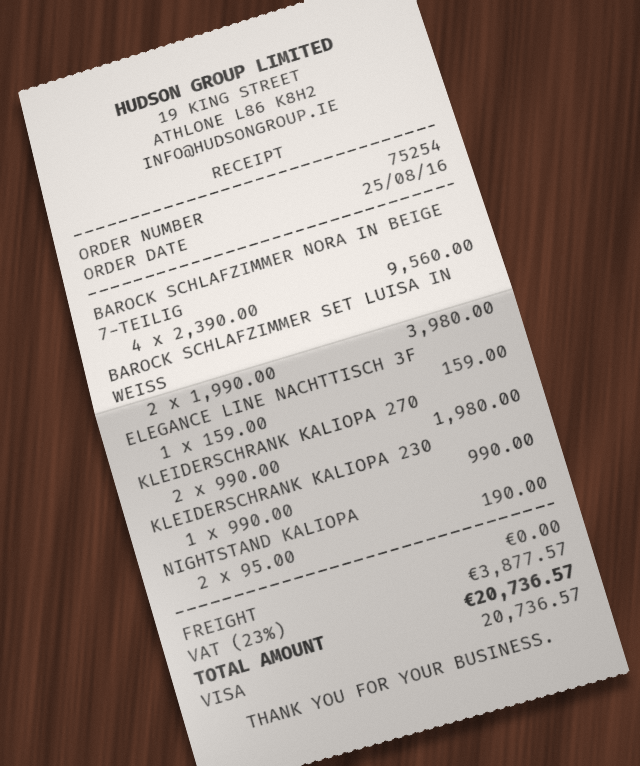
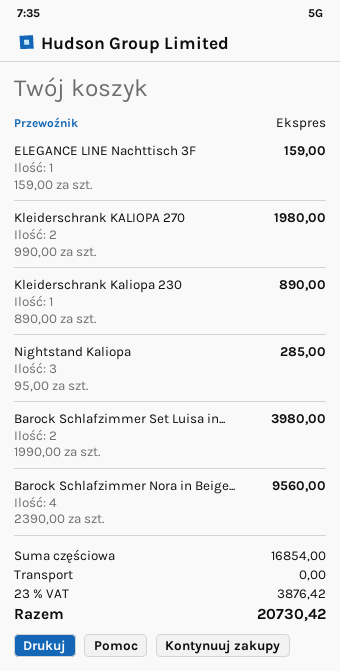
KLEIDERSCHRANK KALIOPA 230: 1 x 990.00 = 990.00 -> 1 x 890.00 = 890.00
NIGHTSTAND KALIOPA: 2 x 95.00 = 190.00 -> 3 x 95.00 = 285.00
tax: 23% = 3877.57 -> 23% = 3876.42
total: 20736.57 -> 20730.42

